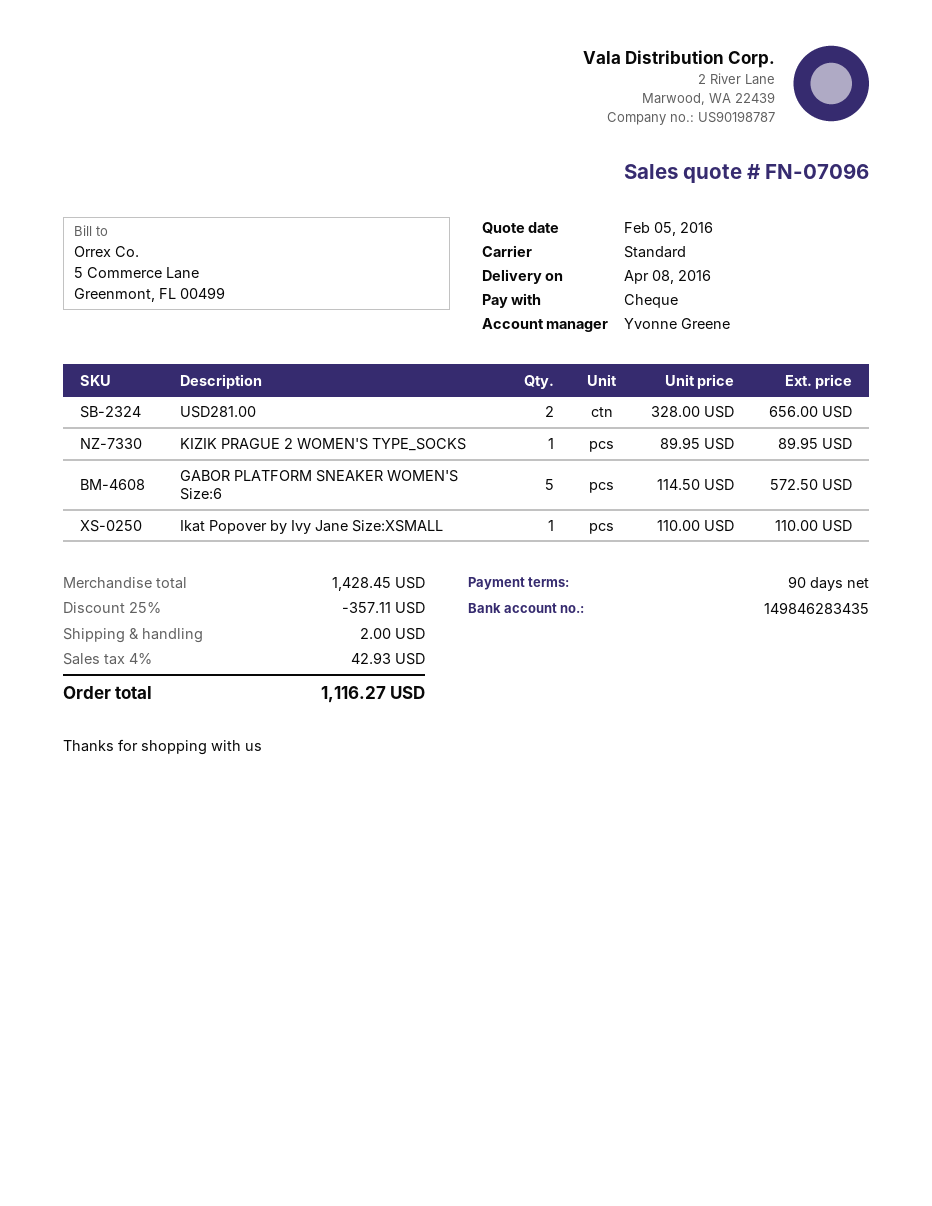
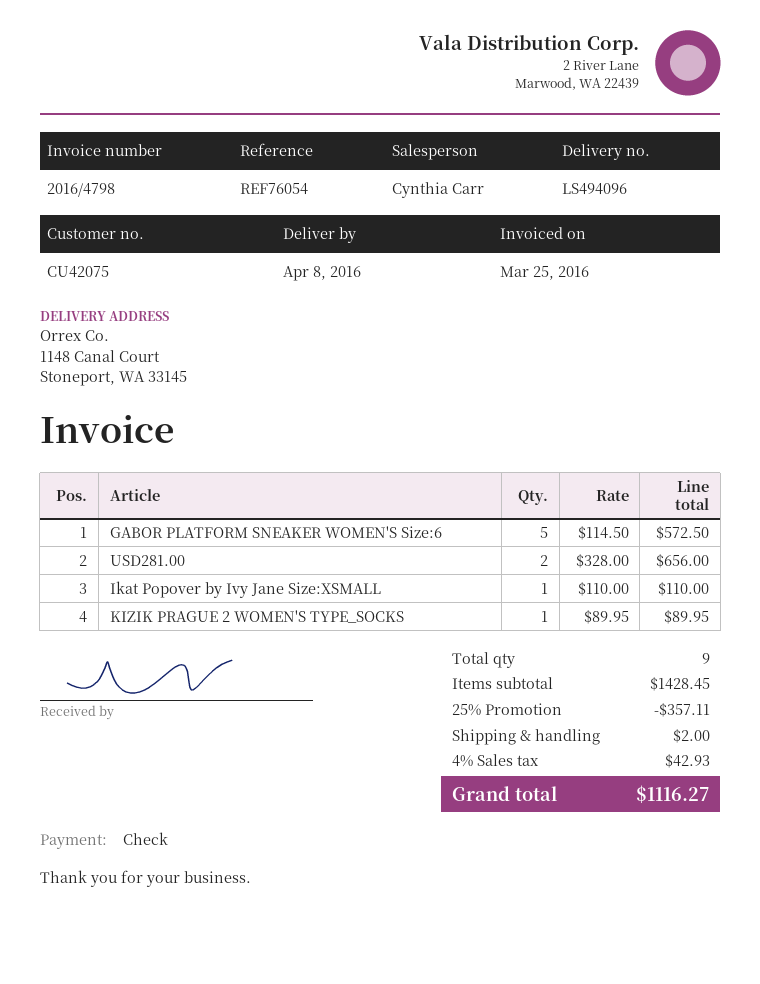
sales rep: Yvonne Greene -> Cynthia Carr

